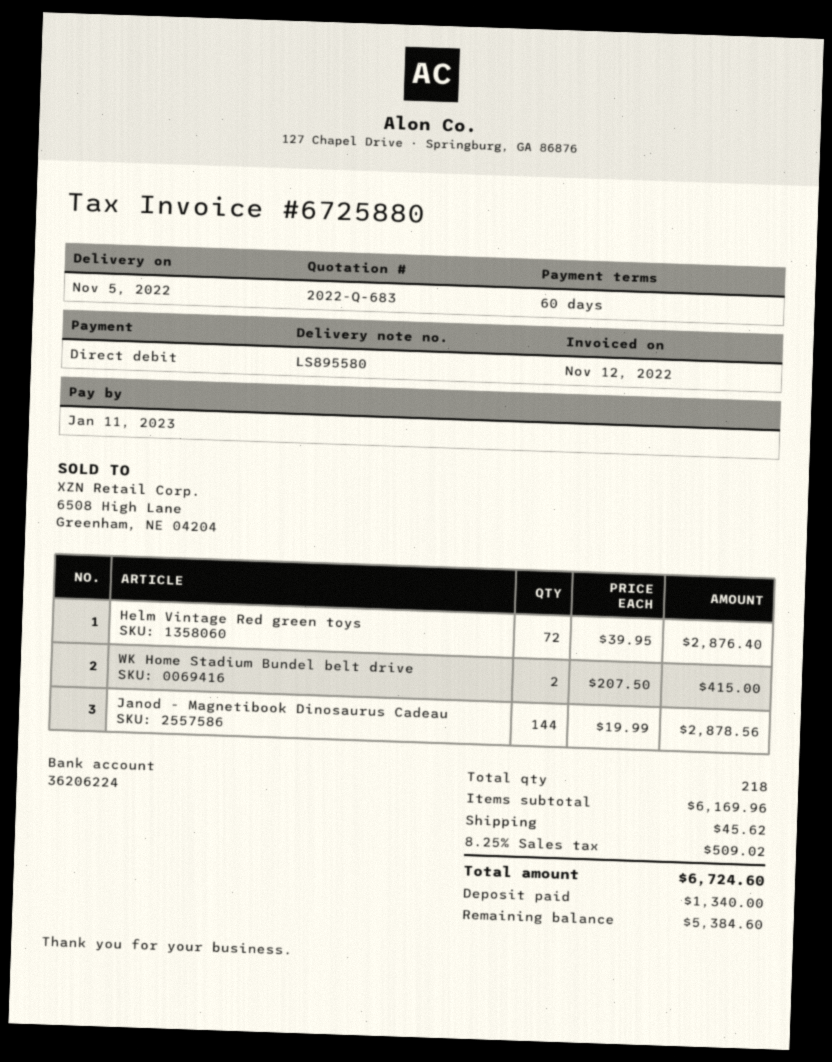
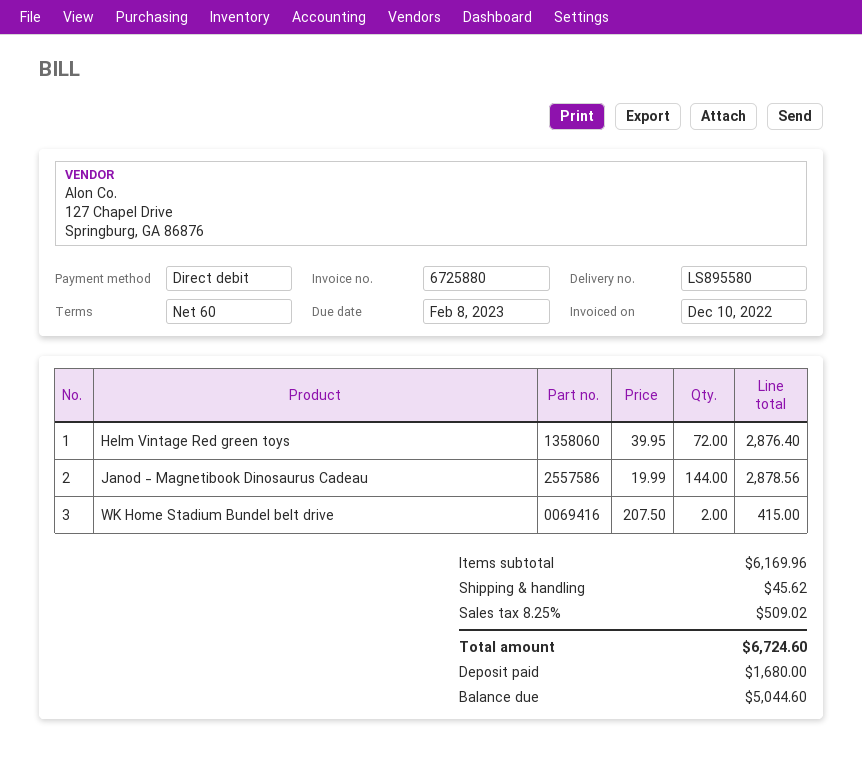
invoice date: 2022-11-12 -> 2022-12-10
due date: 2023-01-11 -> 2023-02-08
deposit: 1340.00 -> 1680.00
balance: 5384.60 -> 5044.60

